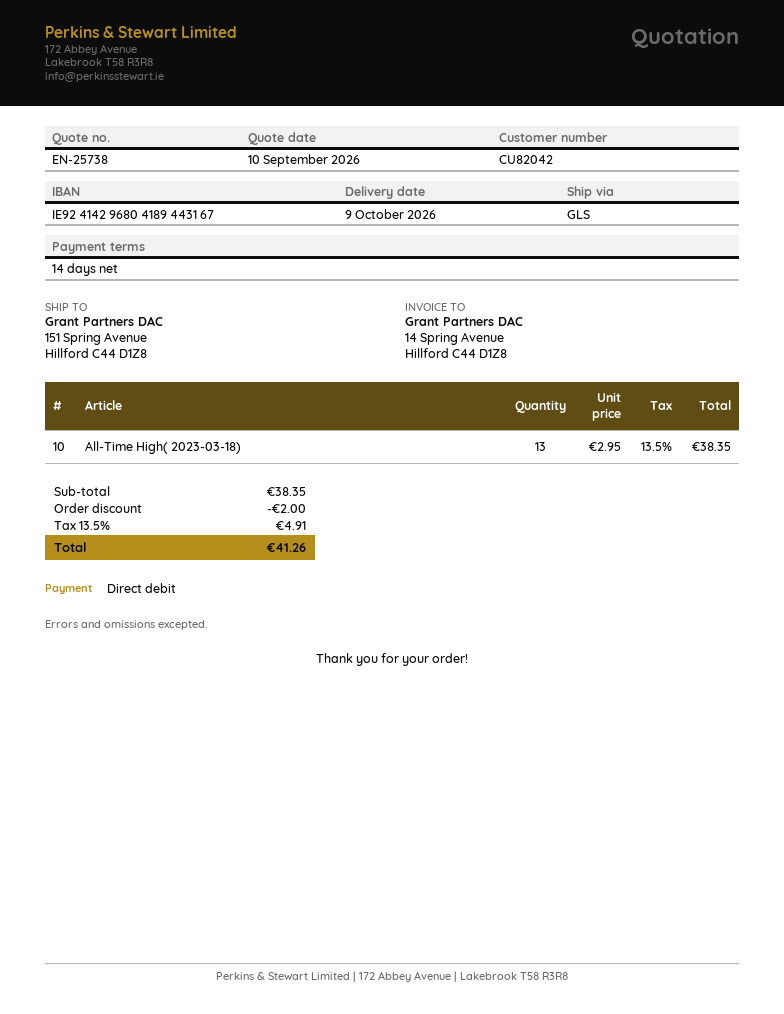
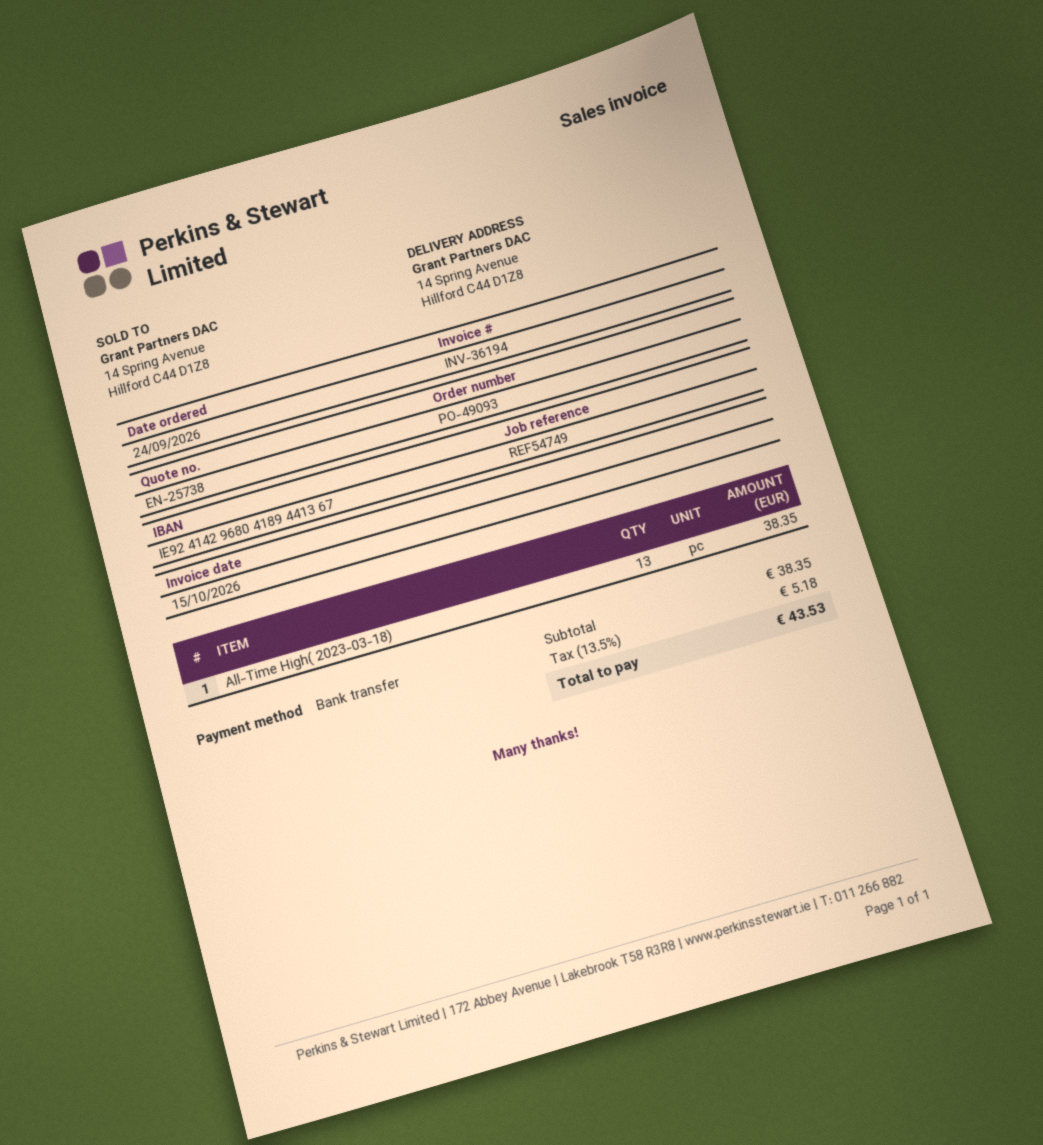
payment method: direct debit -> bank transfer
bank account: IE92414296804189443167 -> IE92414296804189441367
ship to: 151 Spring Avenue, Hillford C44 D1Z8 -> 14 Spring Avenue, Hillford C44 D1Z8
discount: 2.00 -> none
tax: 13.5% = 4.91 -> 13.5% = 5.18
total: 41.26 -> 43.53

